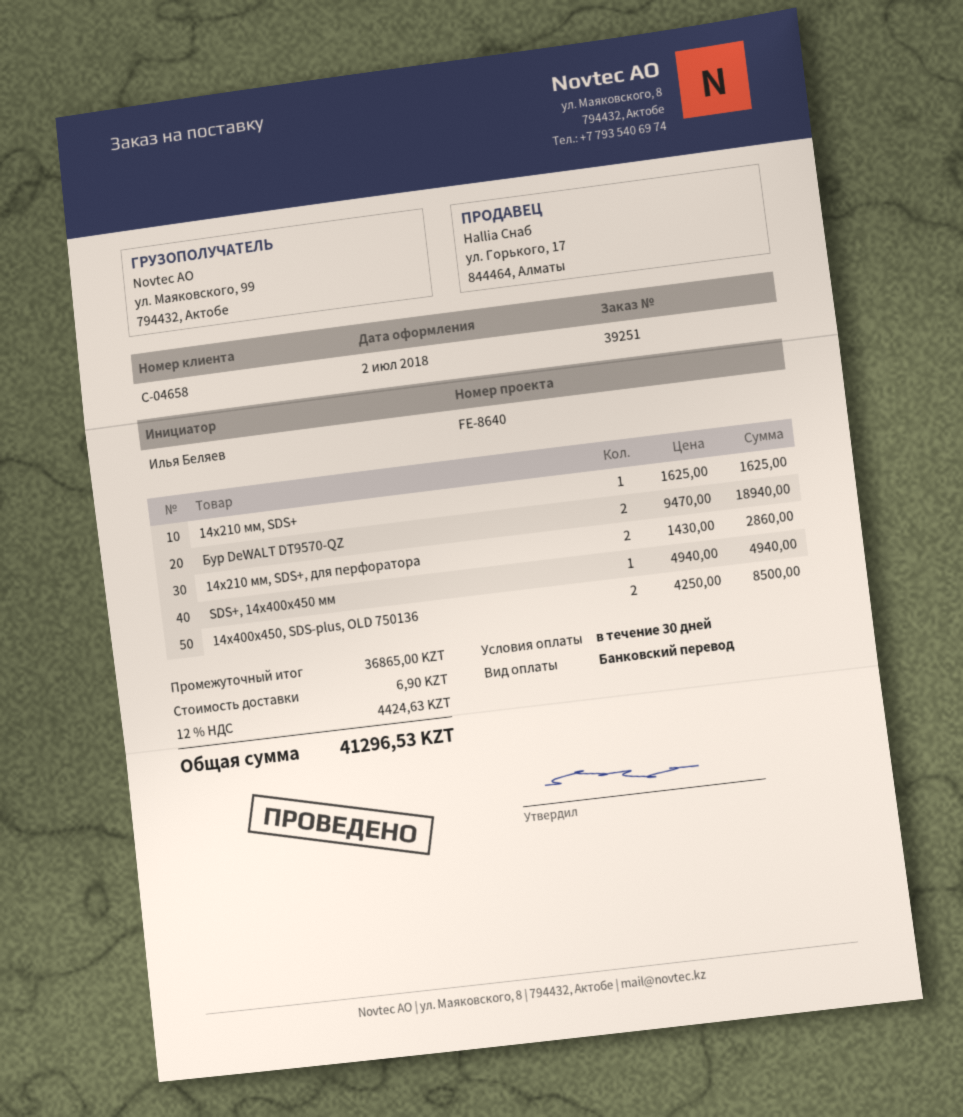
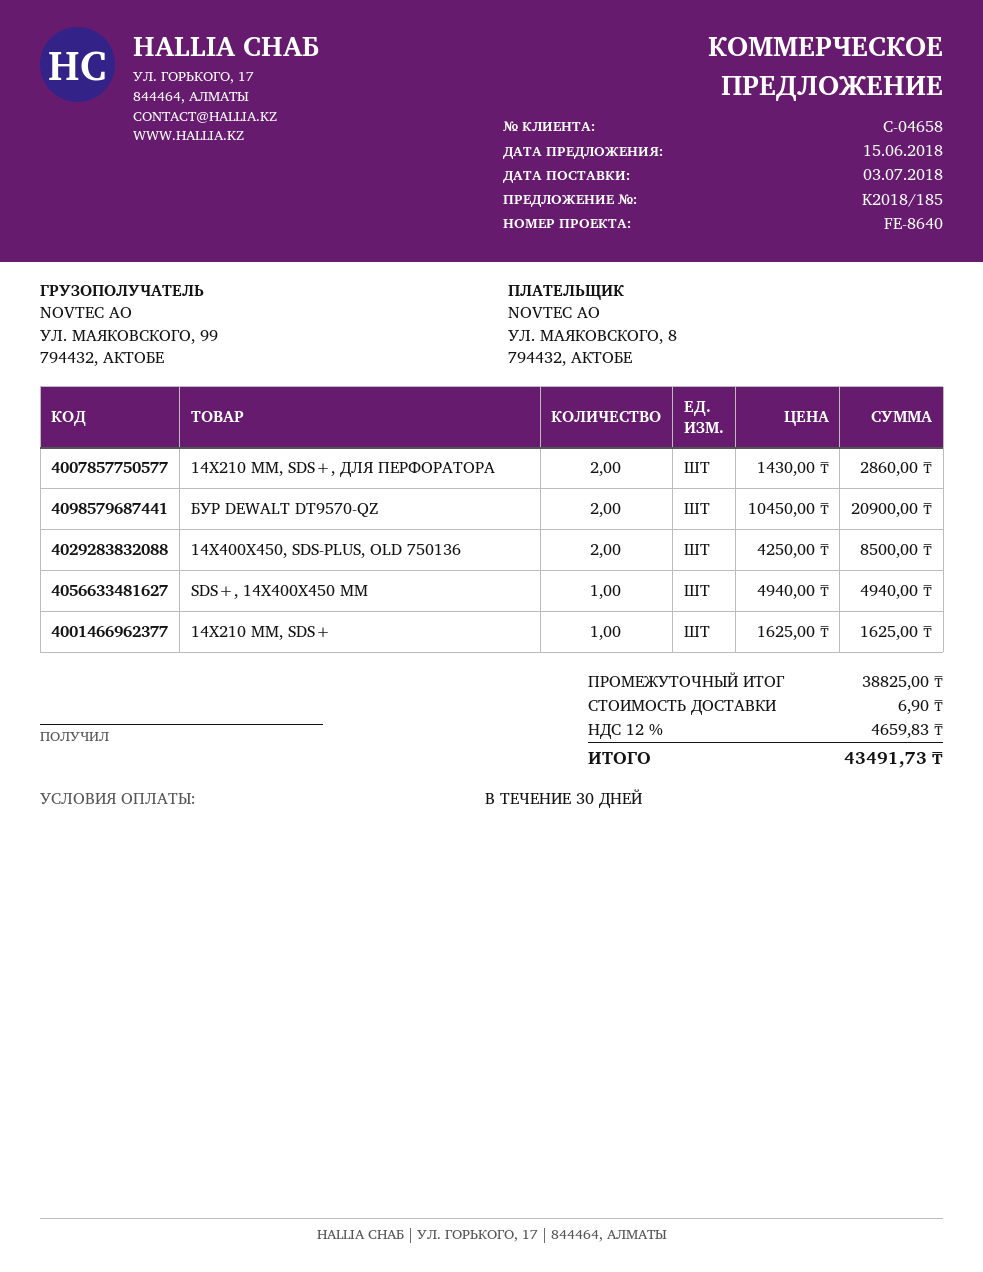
Бур DeWALT DT9570-QZ: 2 x 9470.00 = 18940.00 -> 2 x 10450.00 = 20900.00
subtotal: 36865.00 -> 38825.00
tax: 12% = 4424.63 -> 12% = 4659.83
total: 41296.53 -> 43491.73

